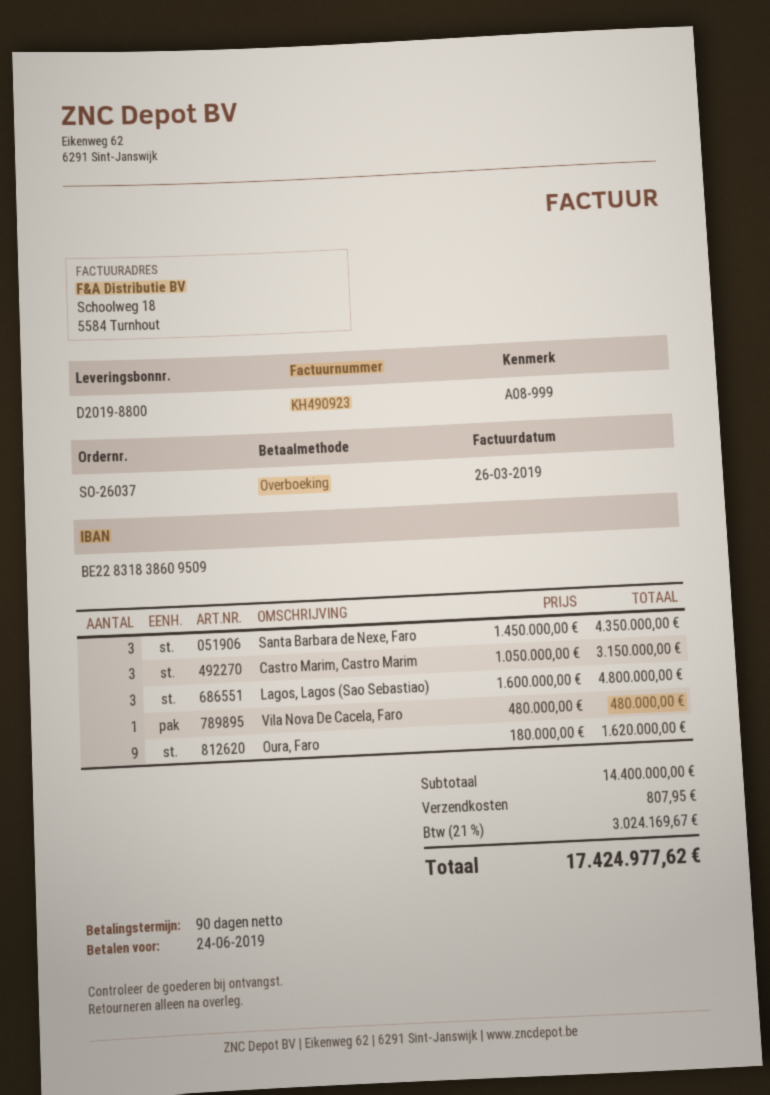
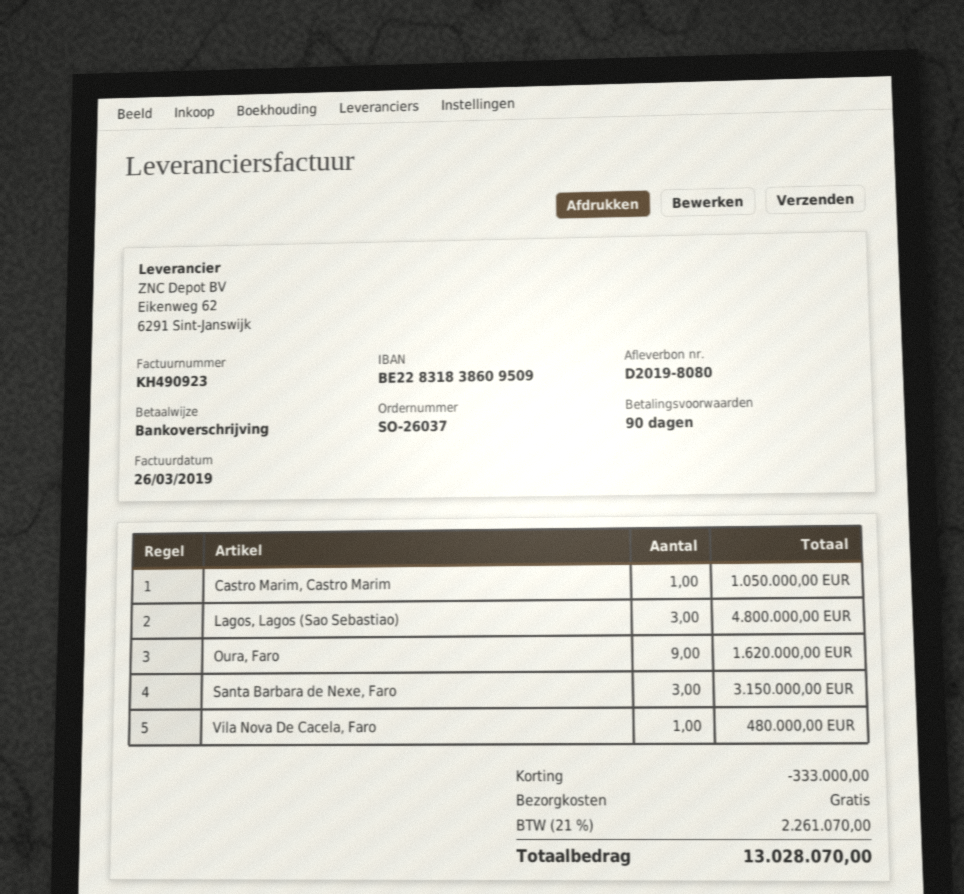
delivery note number: D2019-8800 -> D2019-8080
Santa Barbara de Nexe, Faro: 3 for 4350000.00 -> 3 for 3150000.00
Castro Marim, Castro Marim: 3 for 3150000.00 -> 1 for 1050000.00
discount: none -> 333000.00
shipping: 807.95 -> 0.00
tax: 21% = 3024169.67 -> 21% = 2261070.00
total: 17424977.62 -> 13028070.00

